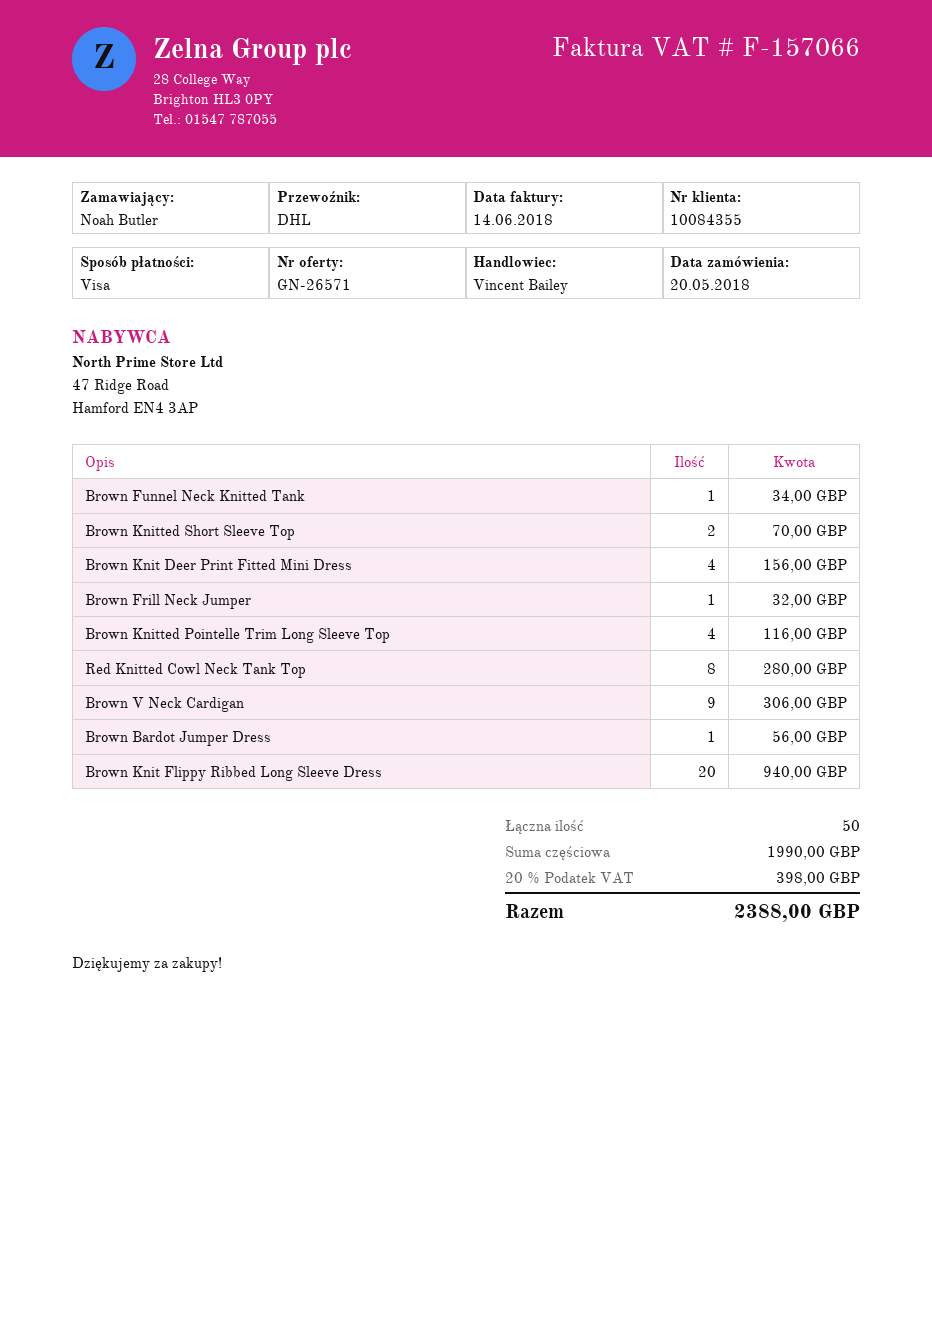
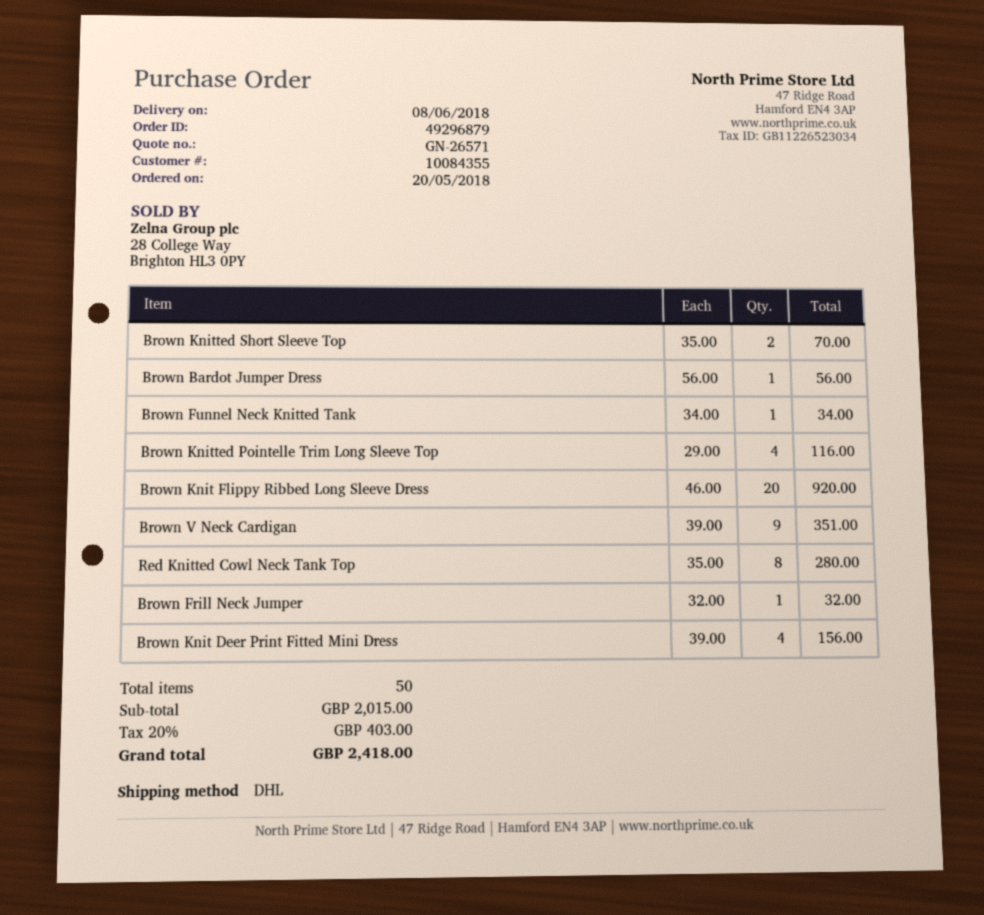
Brown V Neck Cardigan: 9 for 306.00 -> 9 for 351.00
Brown Knit Flippy Ribbed Long Sleeve Dress: 20 for 940.00 -> 20 for 920.00
subtotal: 1990.00 -> 2015.00
tax: 20% = 398.00 -> 20% = 403.00
total: 2388.00 -> 2418.00

